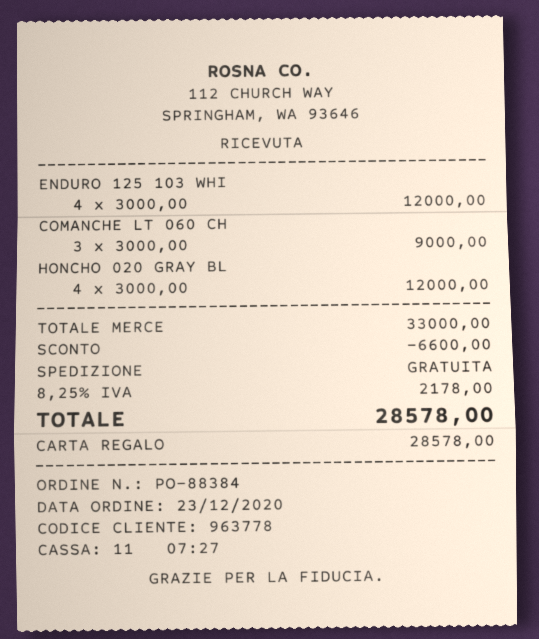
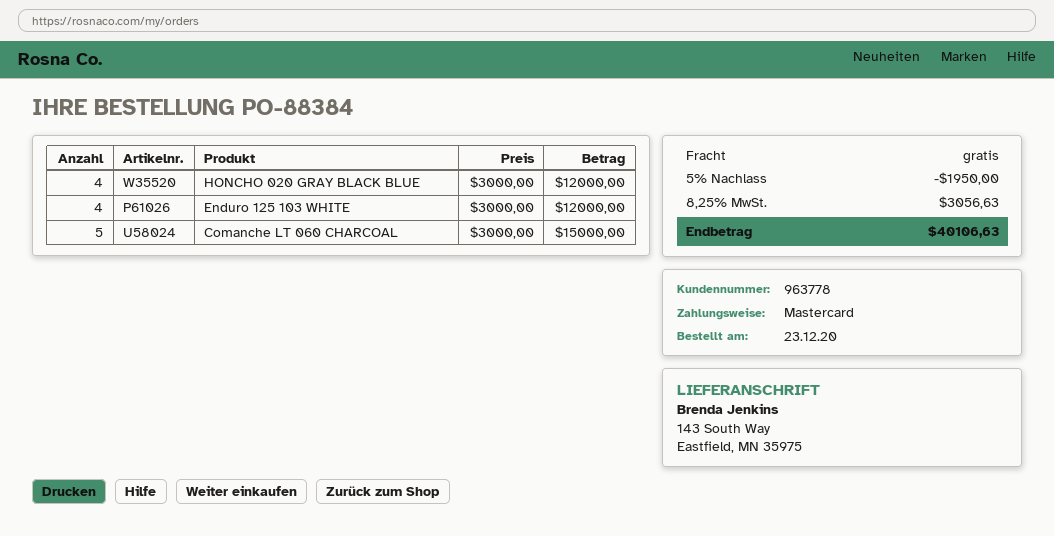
payment method: gift card -> Mastercard
COMANCHE LT 060 CH: 3 x 3000.00 = 9000.00 -> 5 x 3000.00 = 15000.00
discount: 6600.00 -> 1950.00
tax: 8.25% = 2178.00 -> 8.25% = 3056.63
total: 28578.00 -> 40106.63

